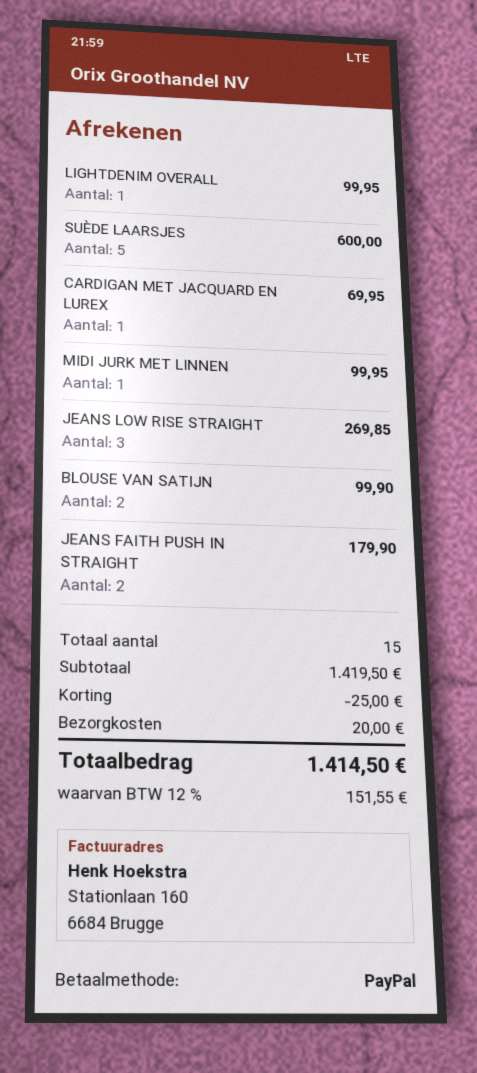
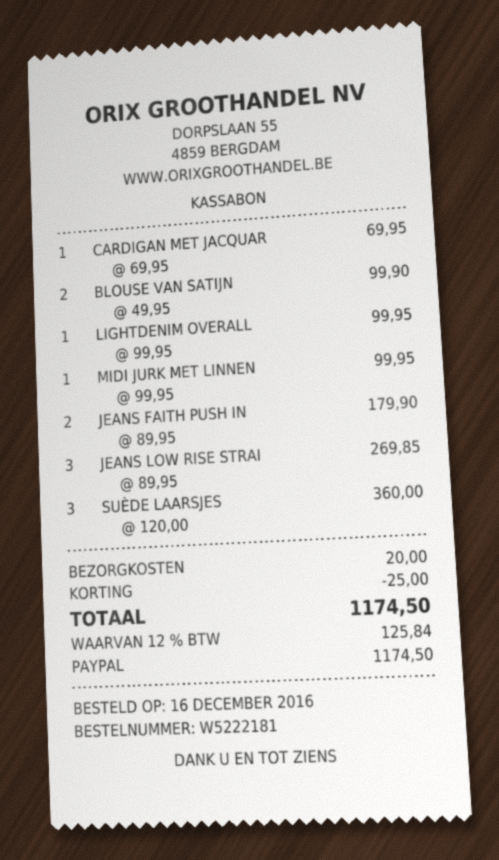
SUÈDE LAARSJES: 5 for 600.00 -> 3 for 360.00
tax: 12% = 151.55 -> 12% = 125.84
total: 1414.50 -> 1174.50

